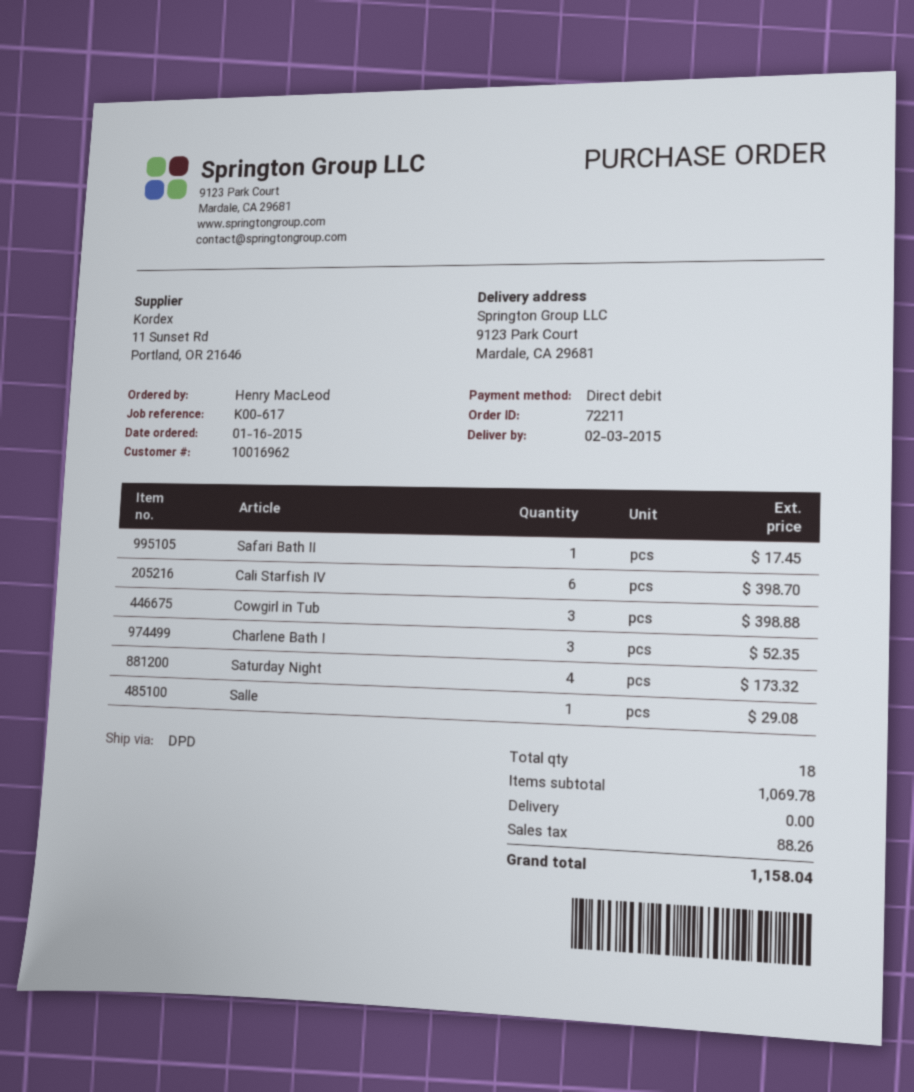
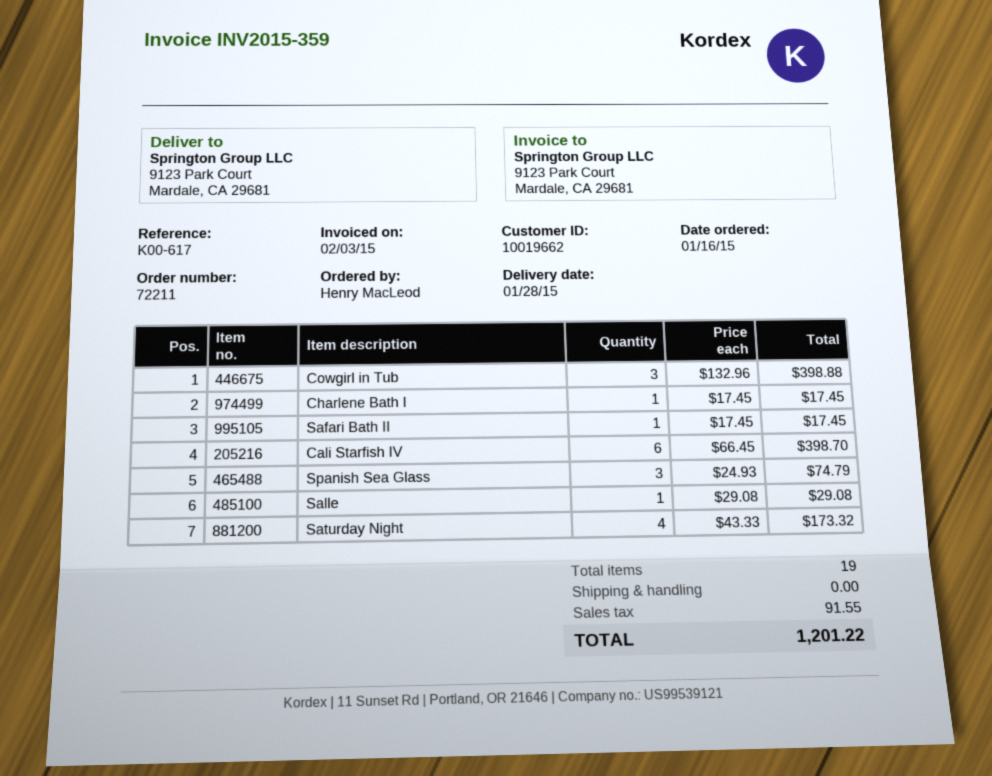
delivery date: 2015-02-03 -> 2015-01-28
customer number: 10016962 -> 10019662
Charlene Bath I: 3 for 52.35 -> 1 for 17.45
Spanish Sea Glass: none -> 3 for 74.79
total quantity: 18 -> 19
tax: 88.26 -> 91.55
total: 1158.04 -> 1201.22

